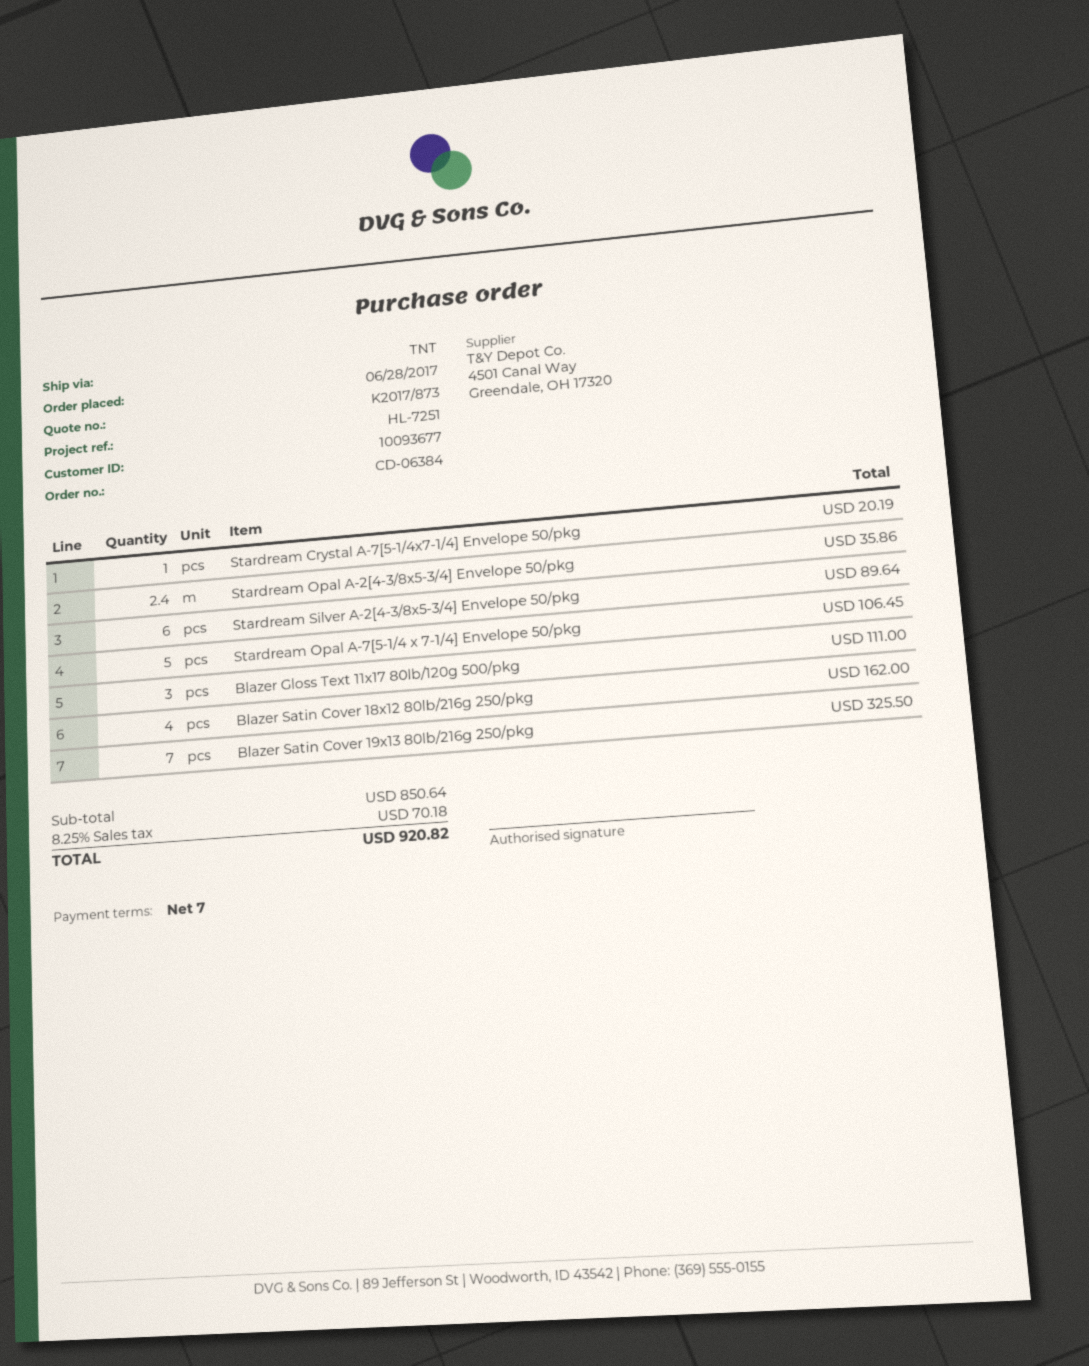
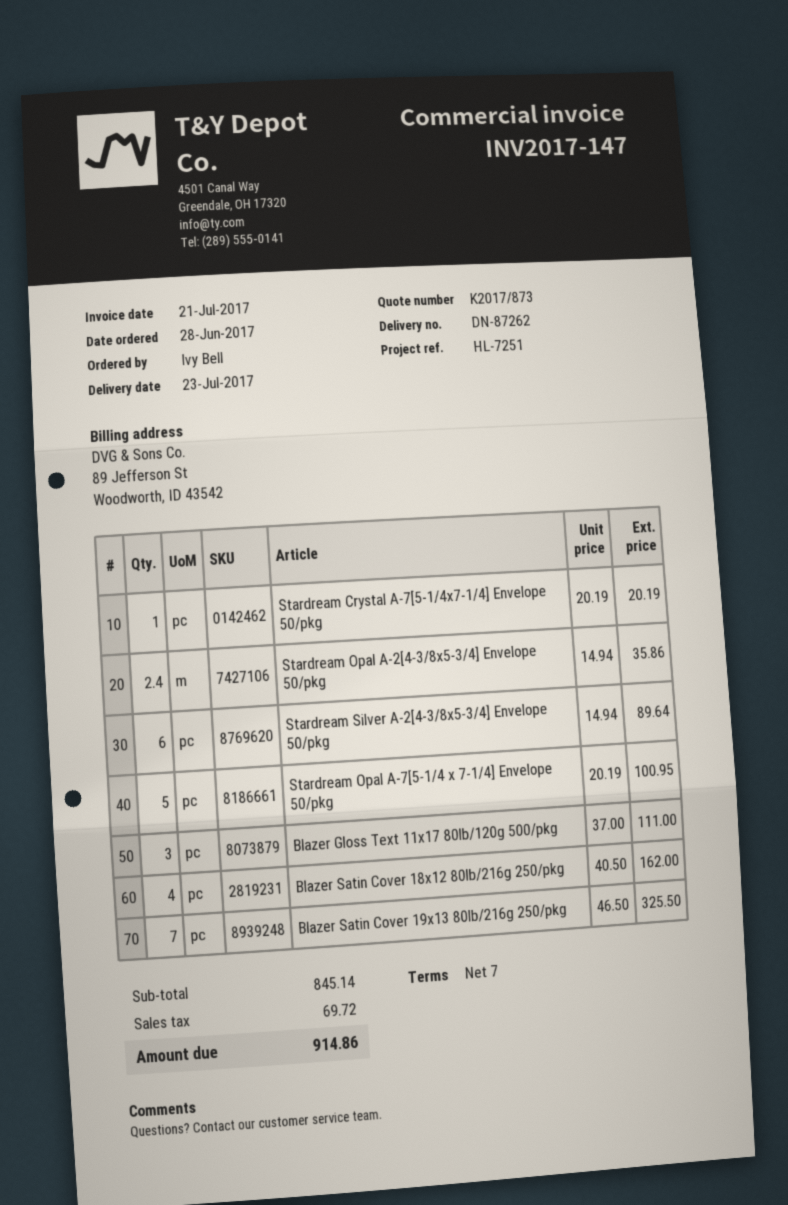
Stardream Opal A-7[5-1/4 x 7-1/4] Envelope 50/pkg: 5 for 106.45 -> 5 for 100.95
subtotal: 850.64 -> 845.14
tax: 70.18 -> 69.72
total: 920.82 -> 914.86

